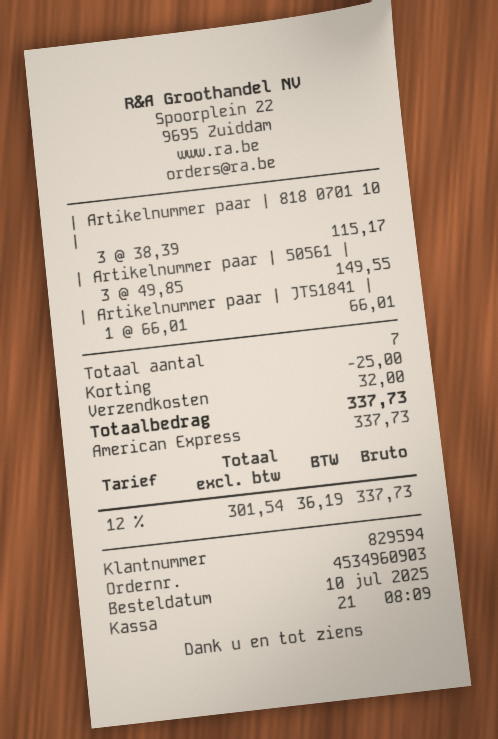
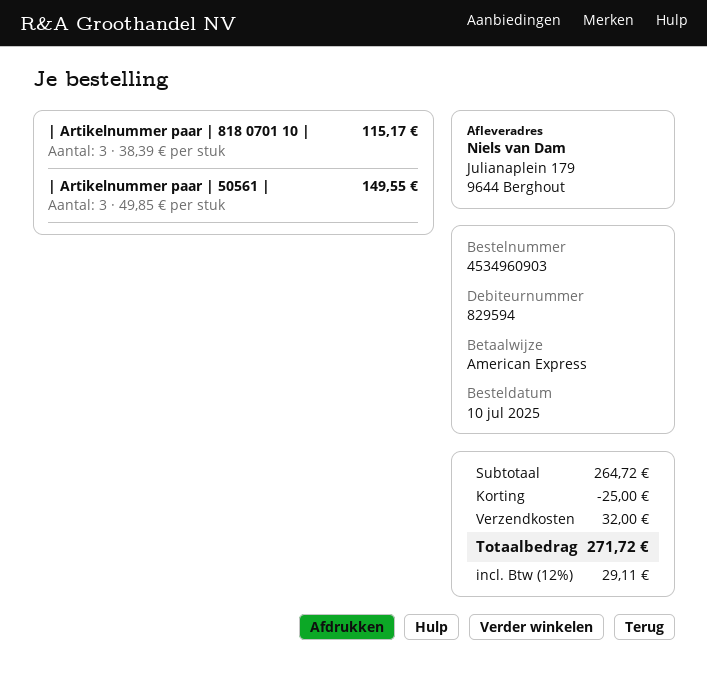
| Artikelnummer paar | JTS1841 |: 1 x 66.01 = 66.01 -> none
tax: 12% = 36.19 -> 12% = 29.11
total: 337.73 -> 271.72

